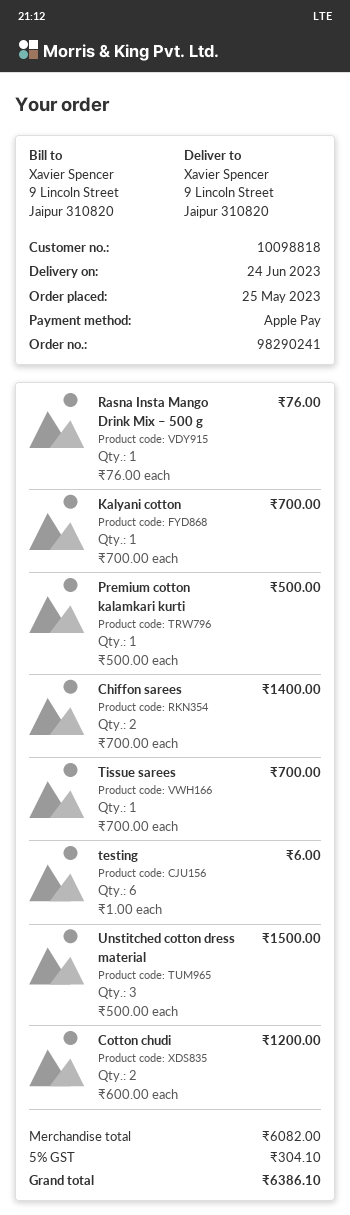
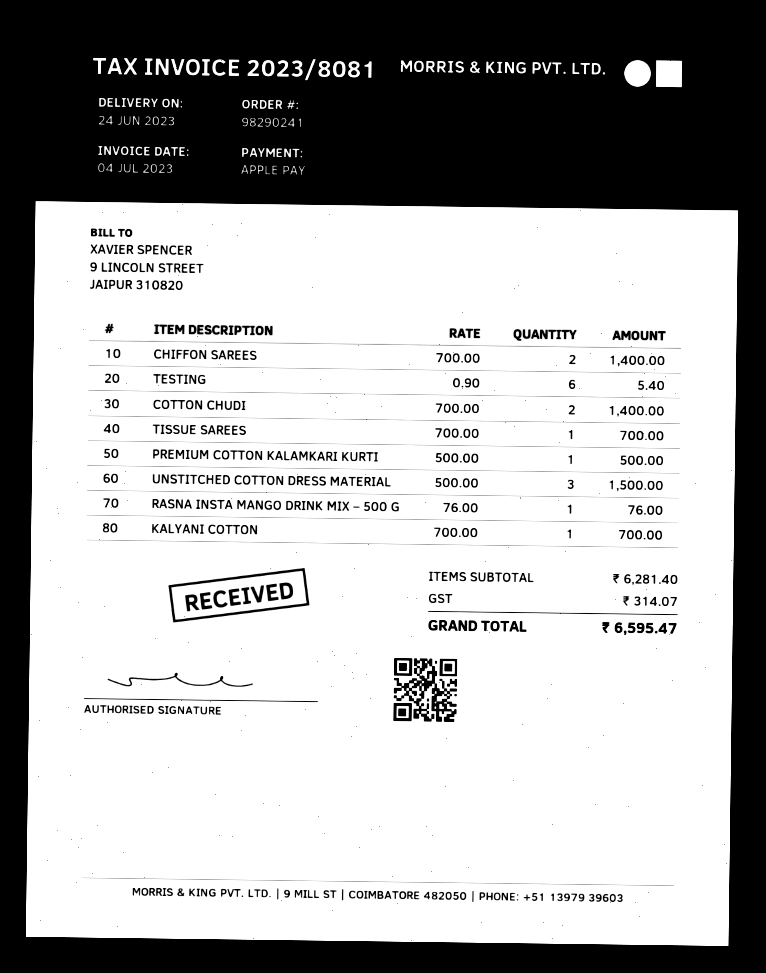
testing: 6 x 1.00 = 6.00 -> 6 x 0.90 = 5.40
Cotton chudi: 2 x 600.00 = 1200.00 -> 2 x 700.00 = 1400.00
subtotal: 6082.00 -> 6281.40
tax: 304.10 -> 314.07
total: 6386.10 -> 6595.47

